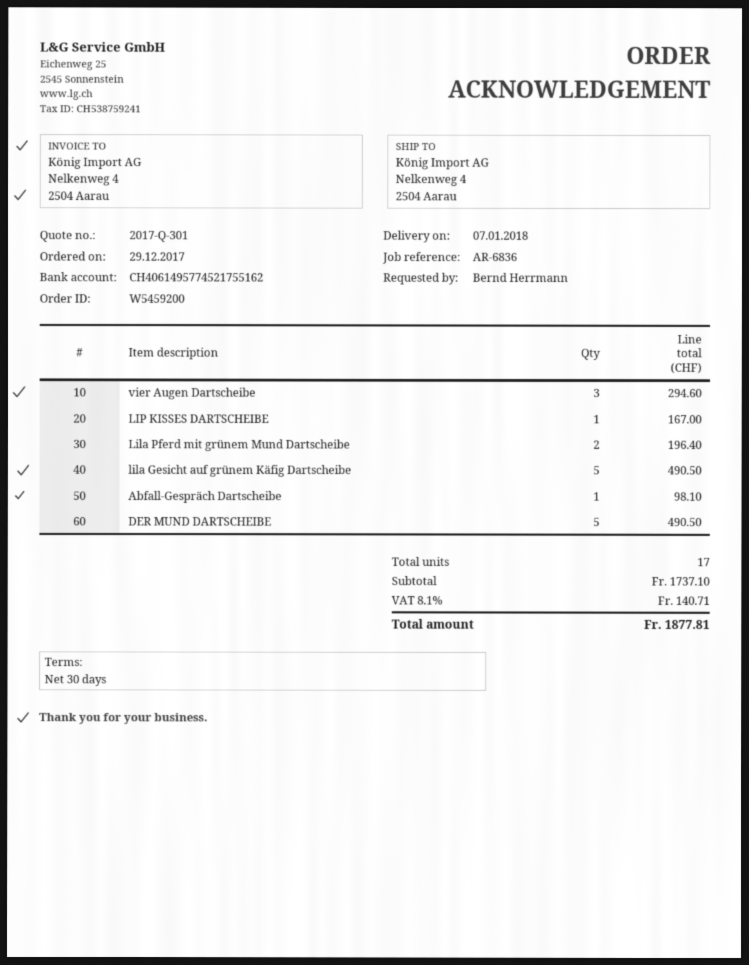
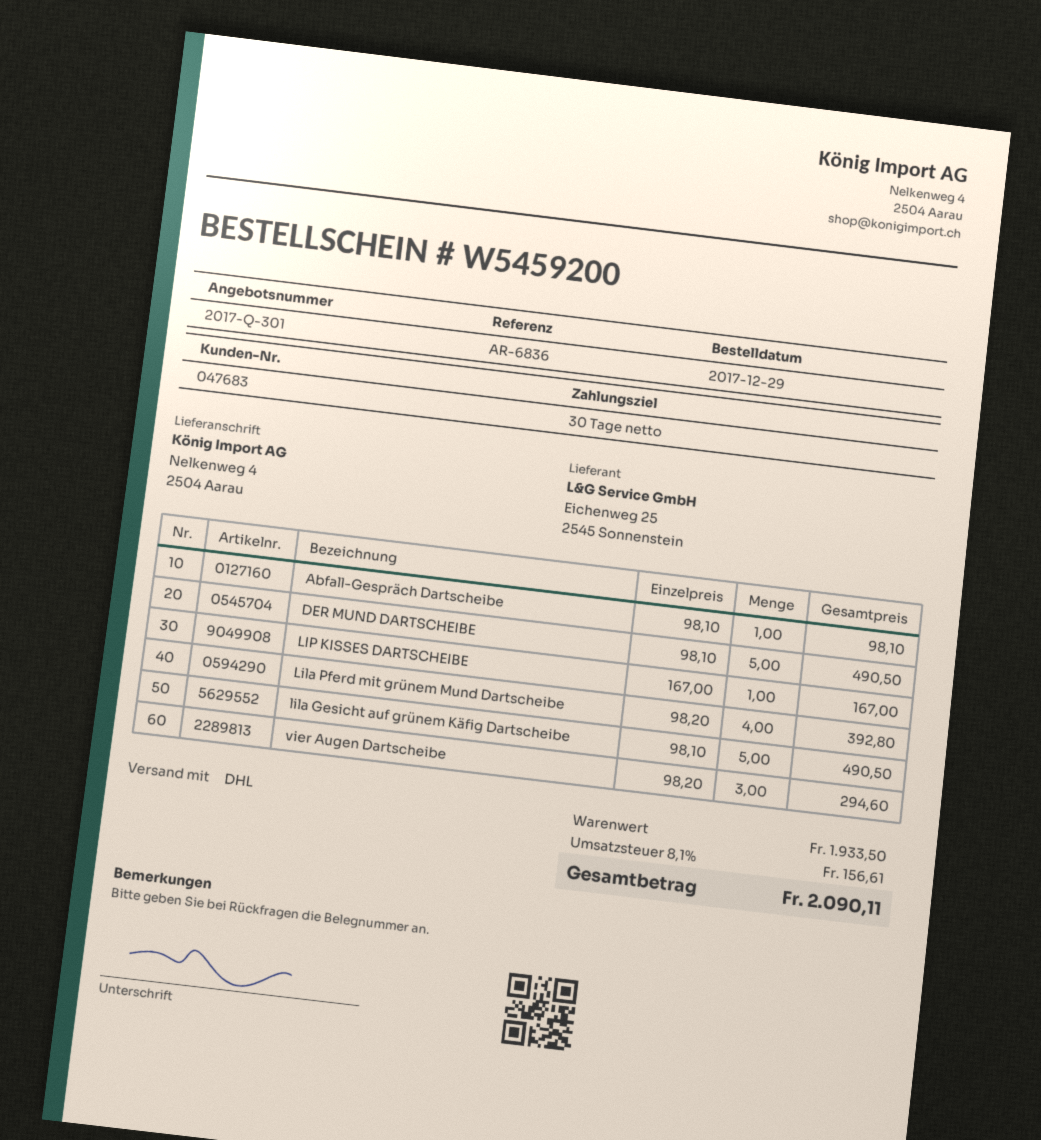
Lila Pferd mit grünem Mund Dartscheibe: 2 for 196.40 -> 4 for 392.80
subtotal: 1737.10 -> 1933.50
tax: 8.1% = 140.71 -> 8.1% = 156.61
total: 1877.81 -> 2090.11

